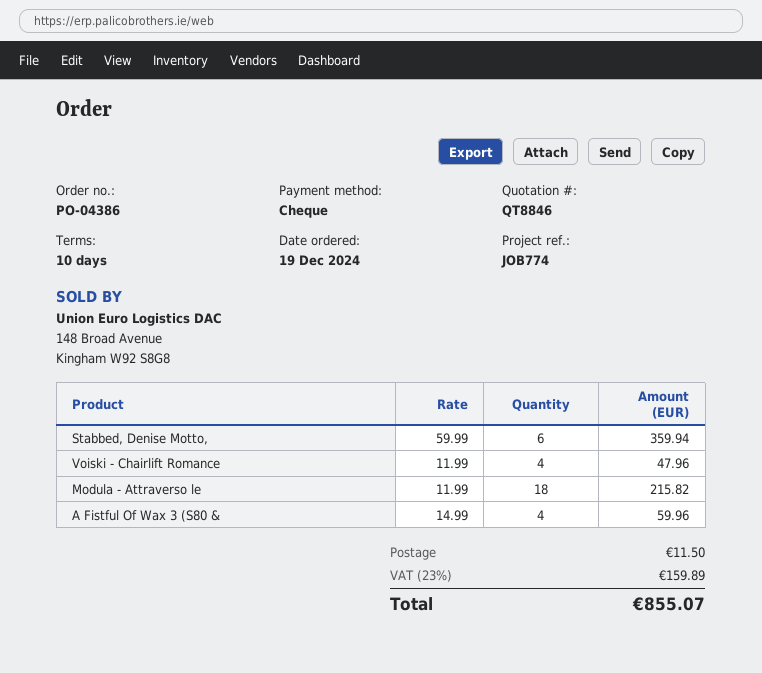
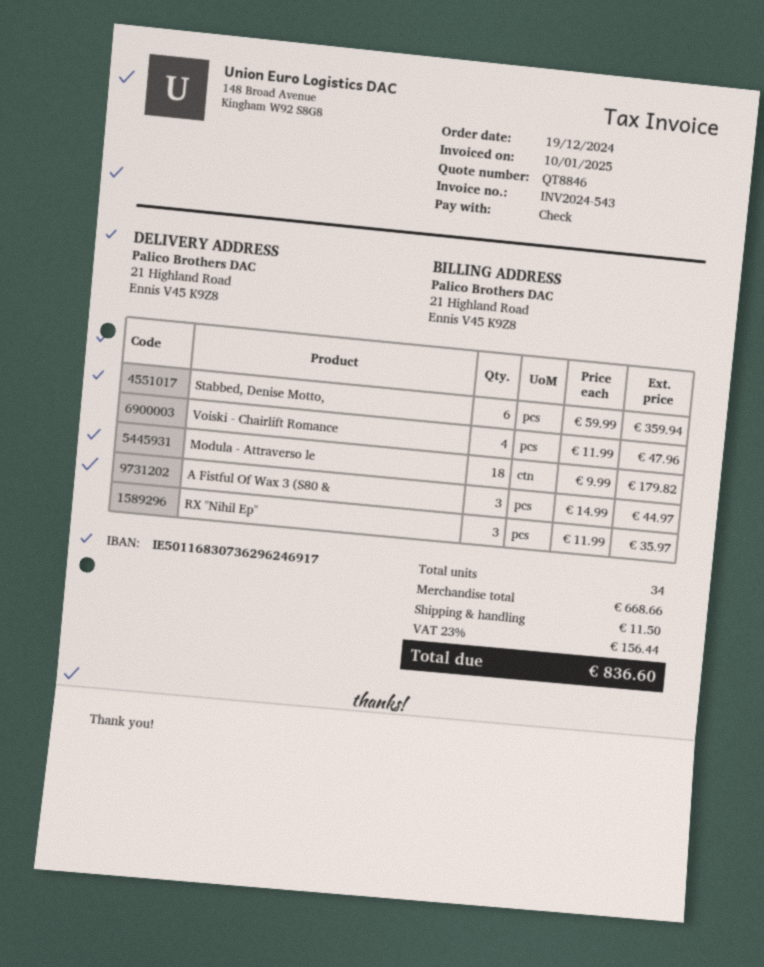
Modula - Attraverso le: 18 x 11.99 = 215.82 -> 18 x 9.99 = 179.82
A Fistful Of Wax 3 (S80 &: 4 x 14.99 = 59.96 -> 3 x 14.99 = 44.97
RX "Nihil Ep": none -> 3 x 11.99 = 35.97
tax: 23% = 159.89 -> 23% = 156.44
total: 855.07 -> 836.60

